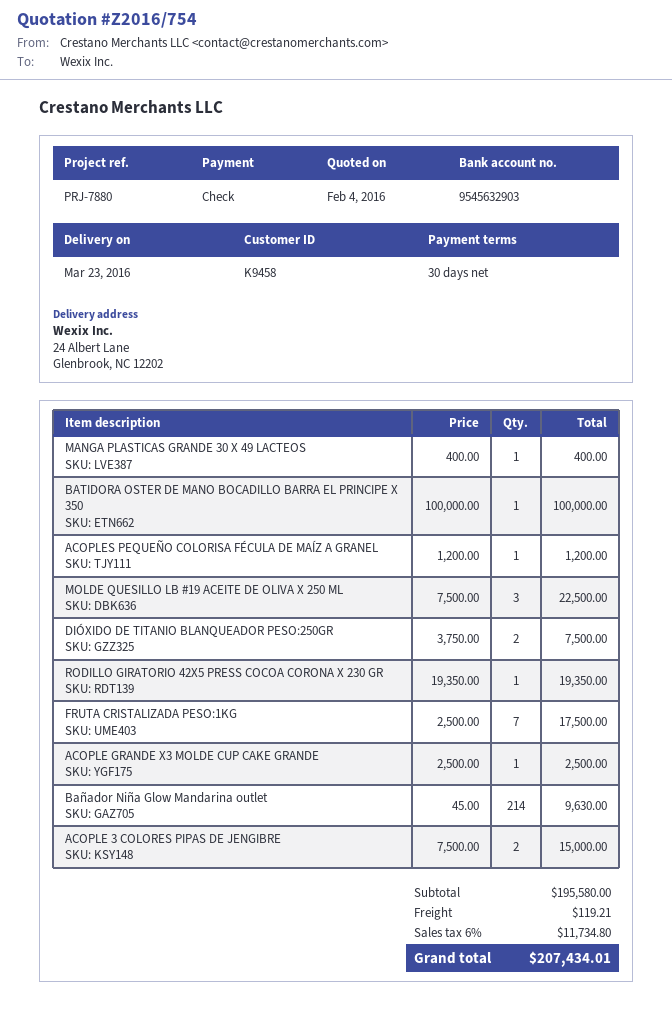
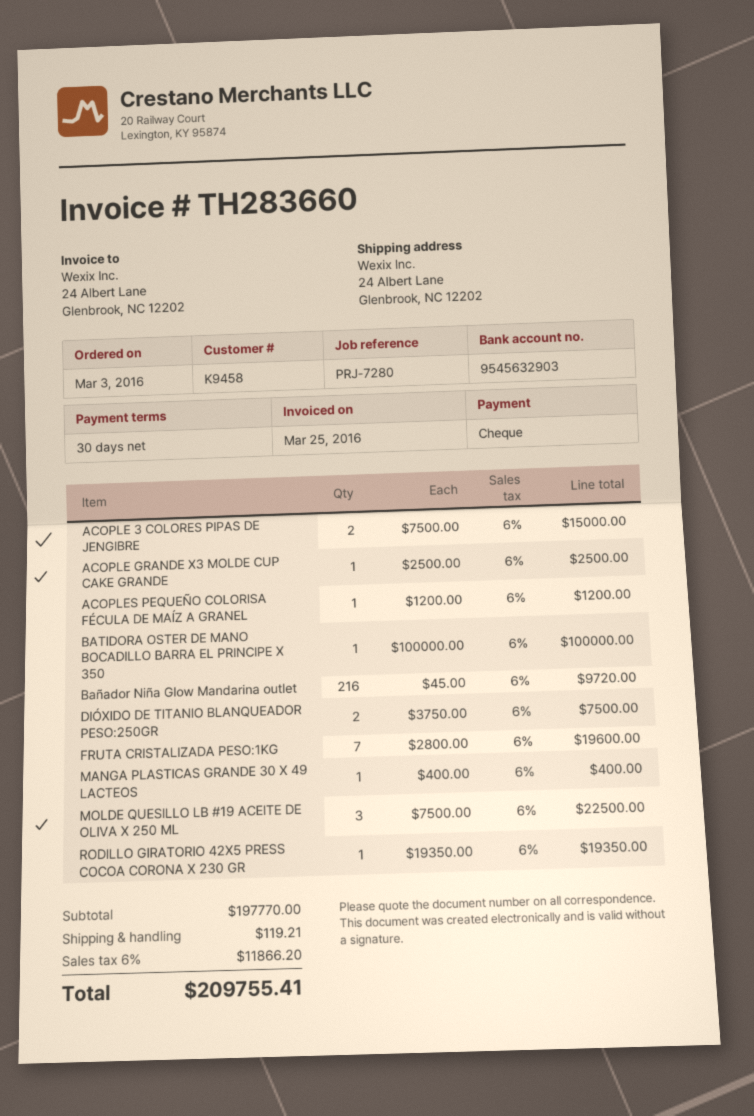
reference: PRJ-7880 -> PRJ-7280
FRUTA CRISTALIZADA PESO:1KG: 7 x 2500.00 = 17500.00 -> 7 x 2800.00 = 19600.00
Bañador Niña Glow Mandarina outlet: 214 x 45.00 = 9630.00 -> 216 x 45.00 = 9720.00
subtotal: 195580.00 -> 197770.00
tax: 6% = 11734.80 -> 6% = 11866.20
total: 207434.01 -> 209755.41

